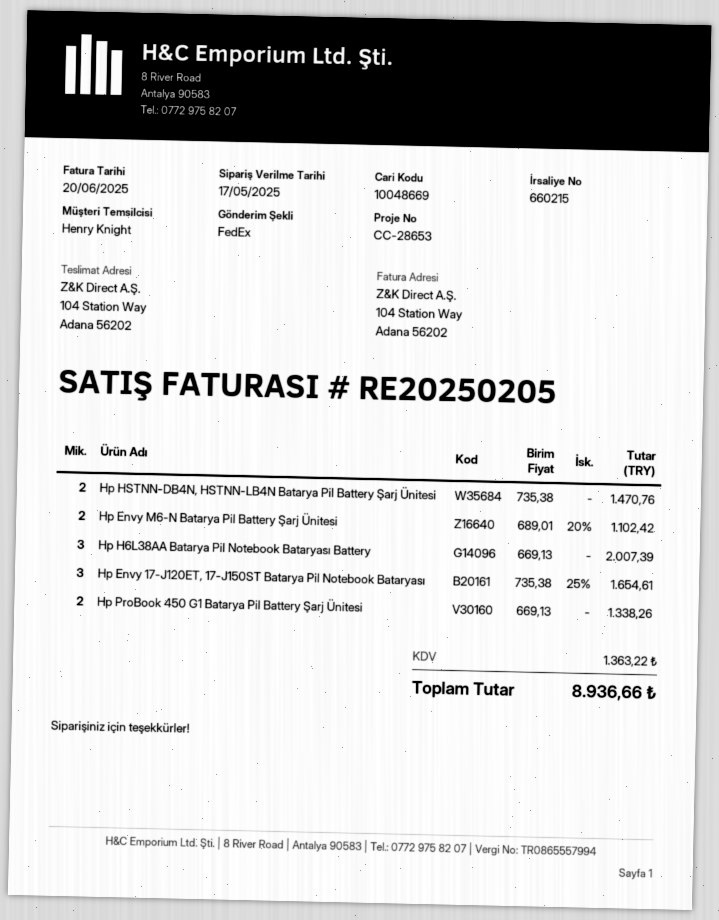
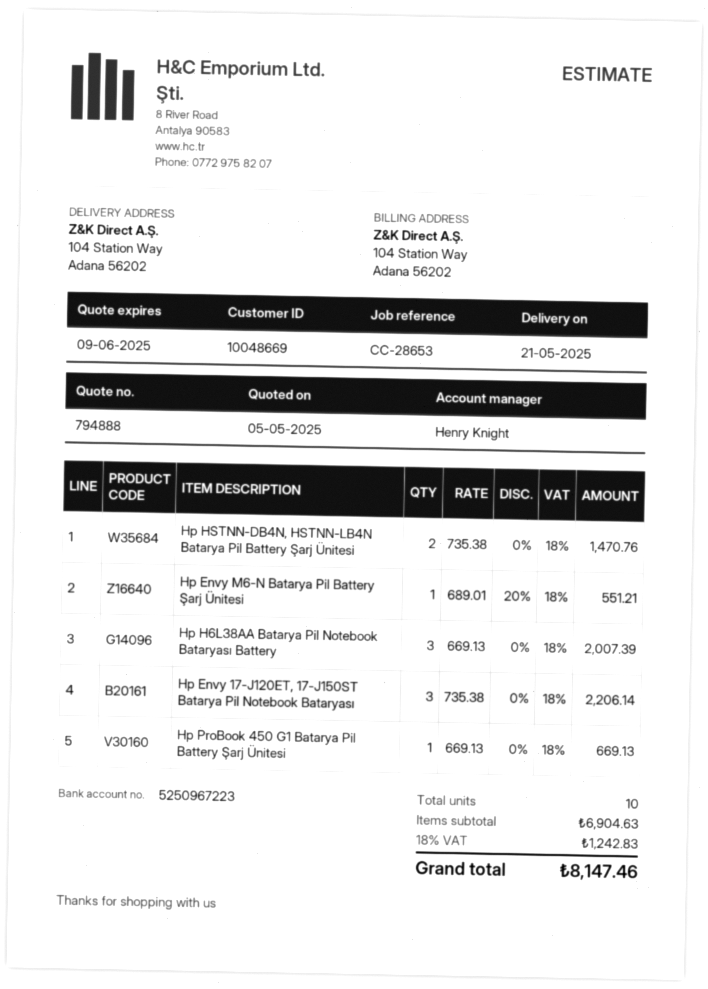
Hp Envy M6-N Batarya Pil Battery Şarj Ünitesi: 2 x 689.01 - 20% = 1102.42 -> 1 x 689.01 - 20% = 551.21
Hp Envy 17-J120ET, 17-J150ST Batarya Pil Notebook Bataryası: 3 x 735.38 - 25% = 1654.61 -> 3 x 735.38 = 2206.14
Hp ProBook 450 G1 Batarya Pil Battery Şarj Ünitesi: 2 x 669.13 = 1338.26 -> 1 x 669.13 = 669.13
tax: 1363.22 -> 1242.83
total: 8936.66 -> 8147.46

